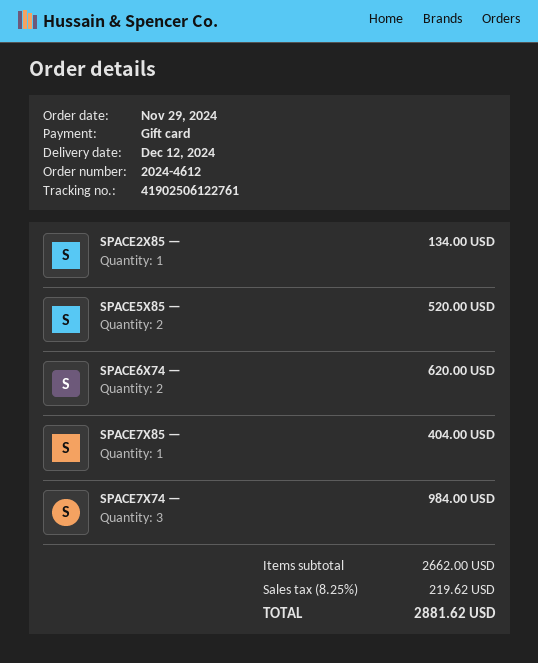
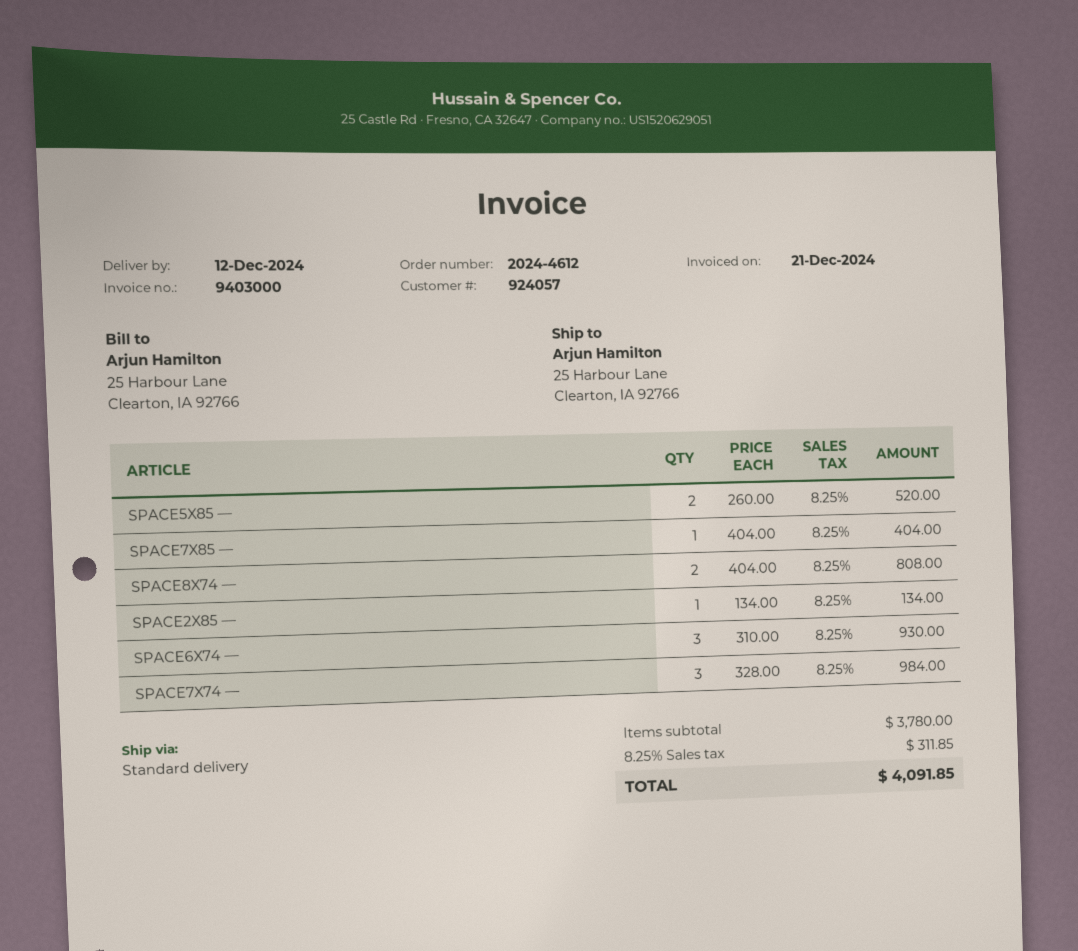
SPACE6X74 —: 2 for 620.00 -> 3 for 930.00
SPACE8X74 —: none -> 2 for 808.00
subtotal: 2662.00 -> 3780.00
tax: 8.25% = 219.62 -> 8.25% = 311.85
total: 2881.62 -> 4091.85

